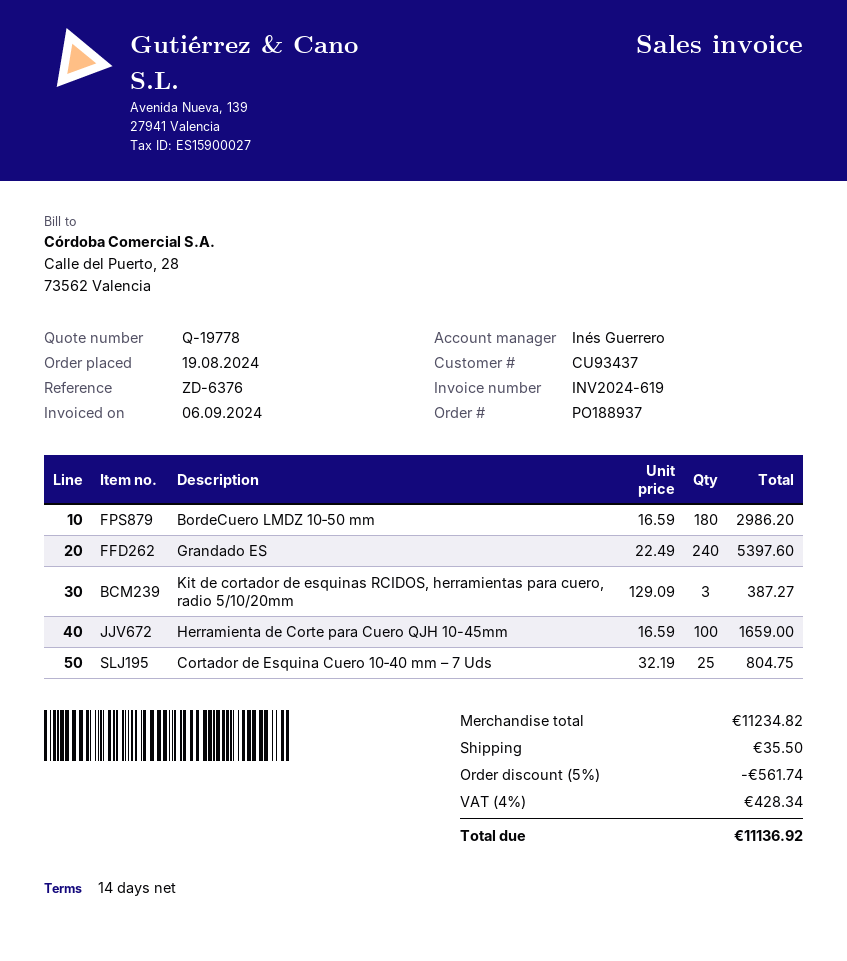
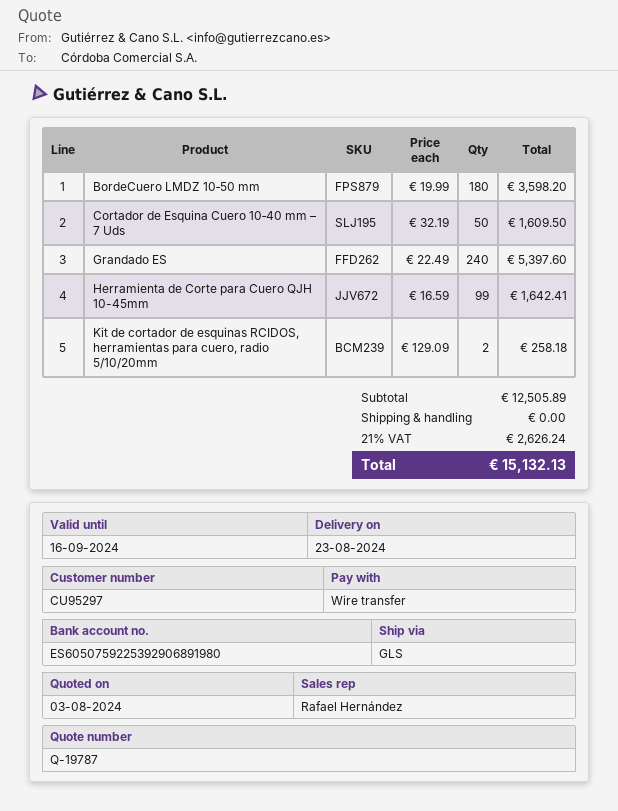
quote number: Q-19778 -> Q-19787
customer number: CU93437 -> CU95297
sales rep: Inés Guerrero -> Rafael Hernández
BordeCuero LMDZ 10‑50 mm: 180 x 16.59 = 2986.20 -> 180 x 19.99 = 3598.20
Kit de cortador de esquinas RCIDOS, herramientas para cuero, radio 5/10/20mm: 3 x 129.09 = 387.27 -> 2 x 129.09 = 258.18
Herramienta de Corte para Cuero QJH 10-45mm: 100 x 16.59 = 1659.00 -> 99 x 16.59 = 1642.41
Cortador de Esquina Cuero 10‑40 mm – 7 Uds: 25 x 32.19 = 804.75 -> 50 x 32.19 = 1609.50
subtotal: 11234.82 -> 12505.89
discount: 5% = 561.74 -> none
shipping: 35.50 -> 0.00
tax: 4% = 428.34 -> 21% = 2626.24
total: 11136.92 -> 15132.13

